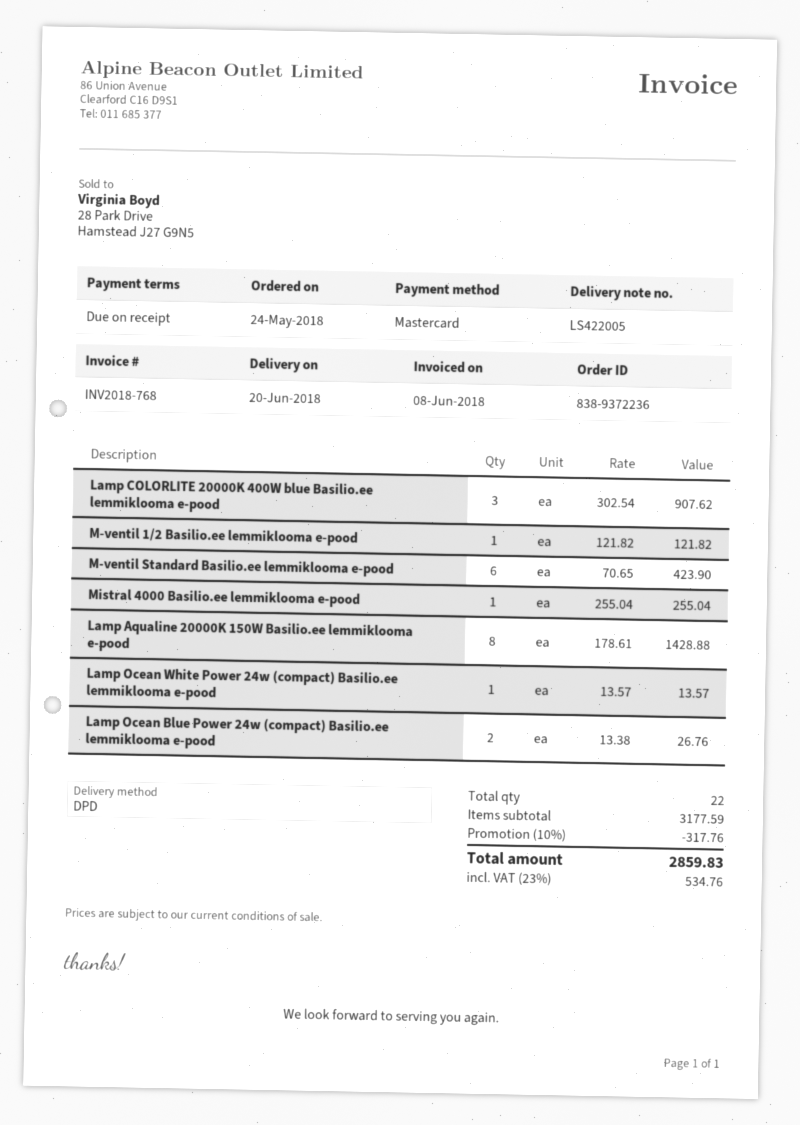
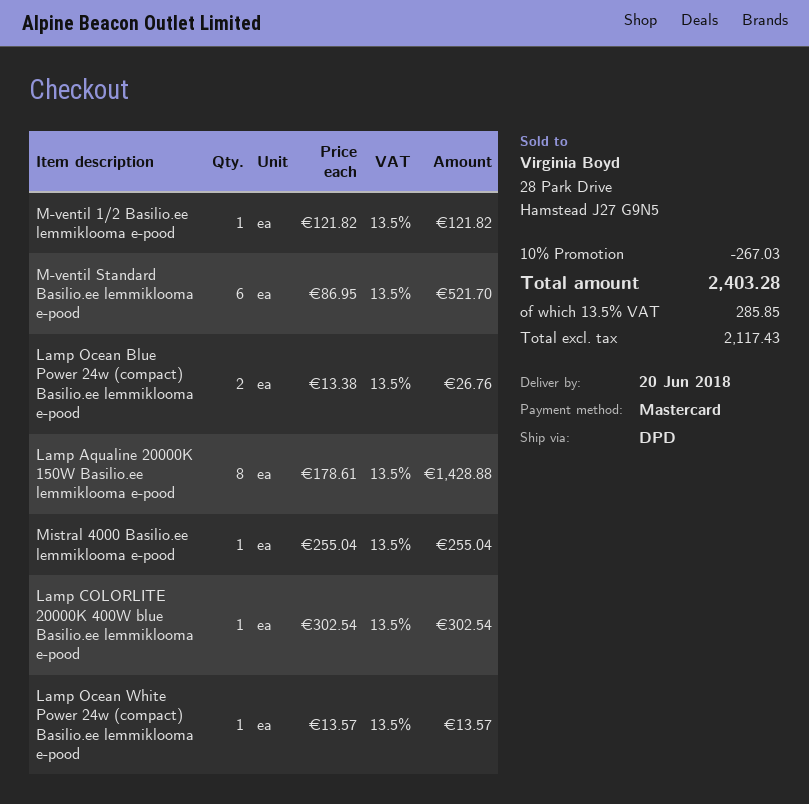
Lamp COLORLITE 20000K 400W blue Basilio.ee lemmiklooma e-pood: 3 x 302.54 = 907.62 -> 1 x 302.54 = 302.54
M-ventil Standard Basilio.ee lemmiklooma e-pood: 6 x 70.65 = 423.90 -> 6 x 86.95 = 521.70
discount: 10% = 317.76 -> 10% = 267.03
tax: 23% = 534.76 -> 13.5% = 285.85
total: 2859.83 -> 2403.28

